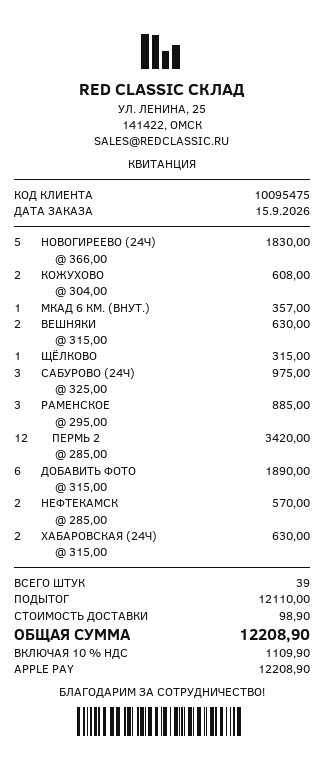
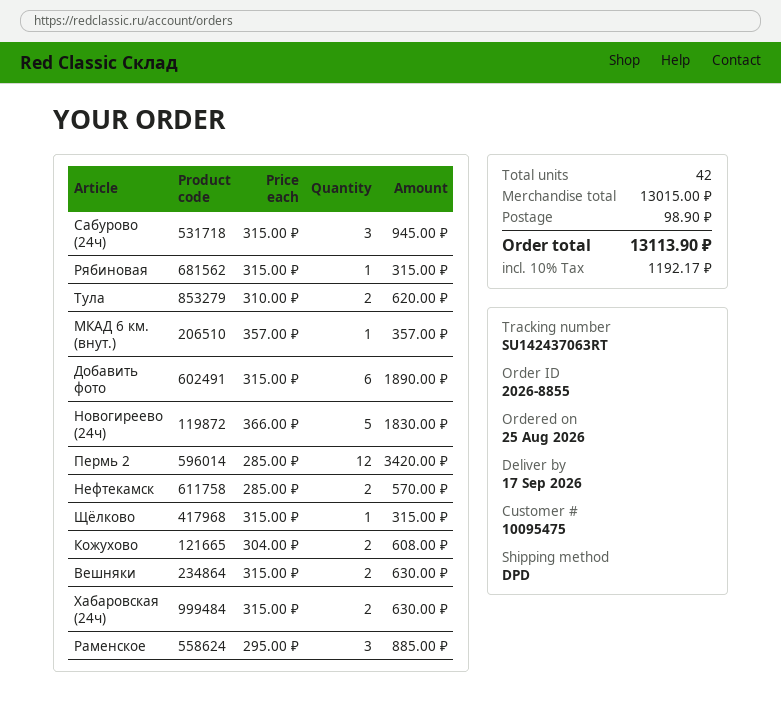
order date: 2026-09-15 -> 2026-08-25
САБУРОВО (24Ч): 3 x 325.00 = 975.00 -> 3 x 315.00 = 945.00
Рябиновая: none -> 1 x 315.00 = 315.00
Тула: none -> 2 x 310.00 = 620.00
total quantity: 39 -> 42
subtotal: 12110.00 -> 13015.00
tax: 10% = 1109.90 -> 10% = 1192.17
total: 12208.90 -> 13113.90

